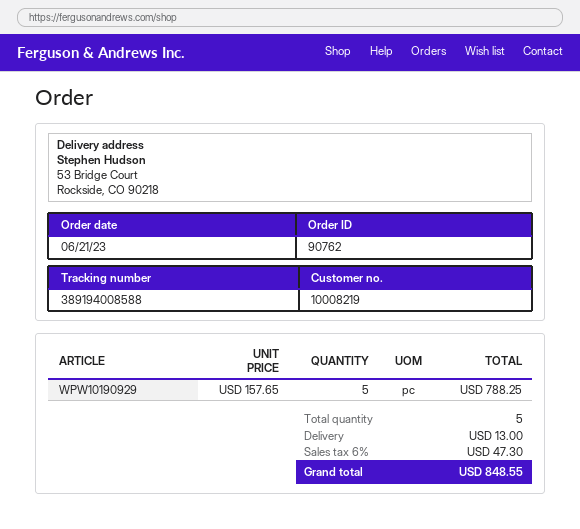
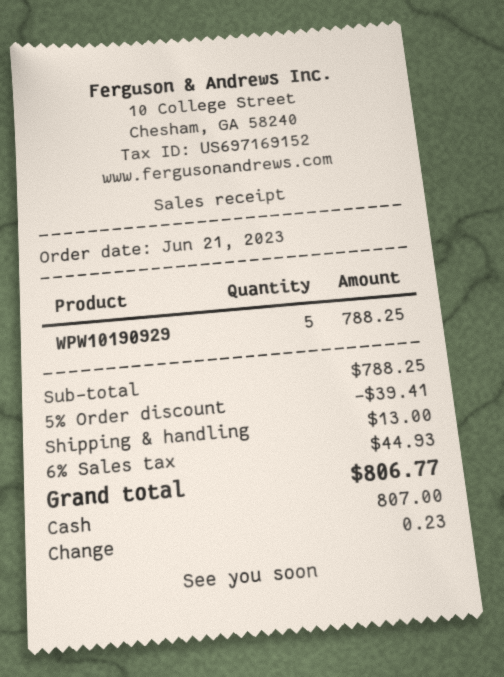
discount: none -> 5% = 39.41
tax: 6% = 47.30 -> 6% = 44.93
total: 848.55 -> 806.77

